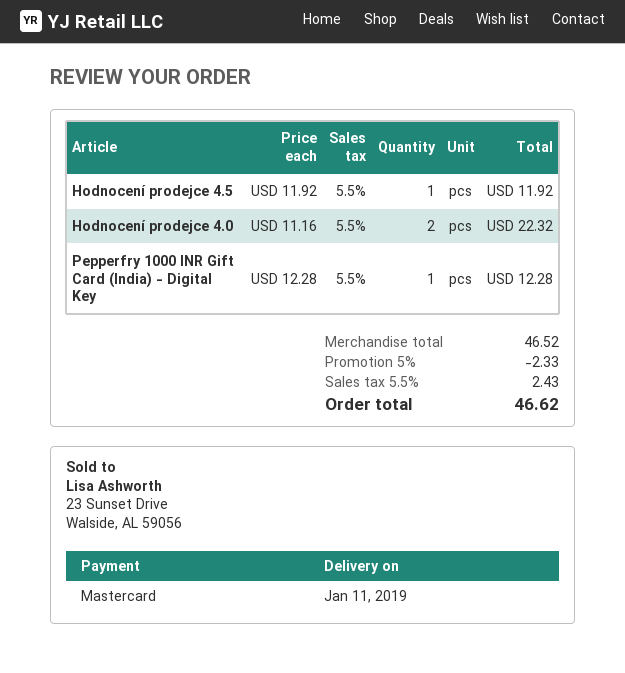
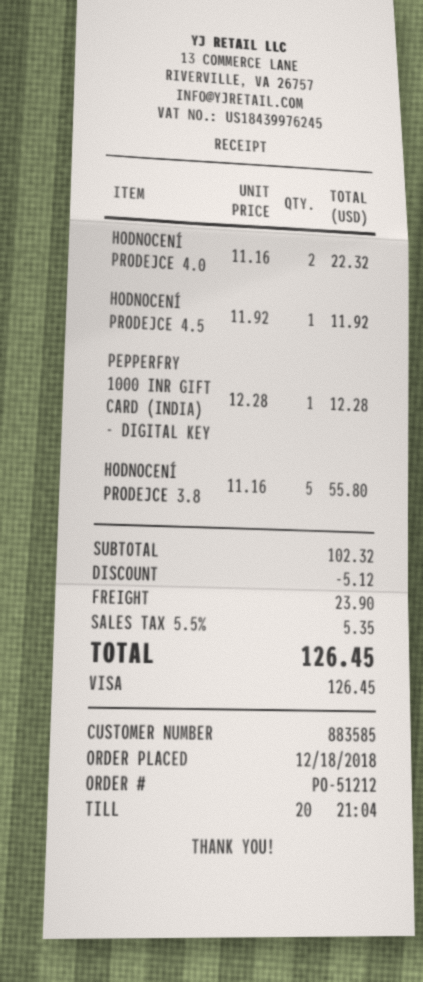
payment method: Mastercard -> Visa
HODNOCENÍ PRODEJCE 3.8: none -> 5 x 11.16 = 55.80
subtotal: 46.52 -> 102.32
discount: 2.33 -> 5.12
shipping: none -> 23.90
tax: 5.5% = 2.43 -> 5.5% = 5.35
total: 46.62 -> 126.45

